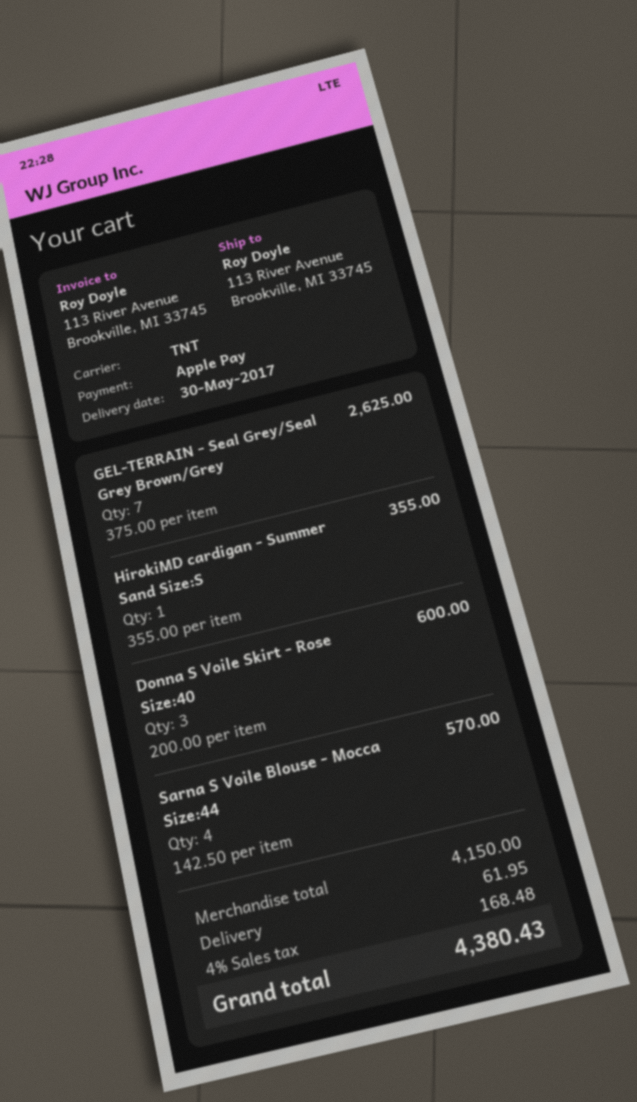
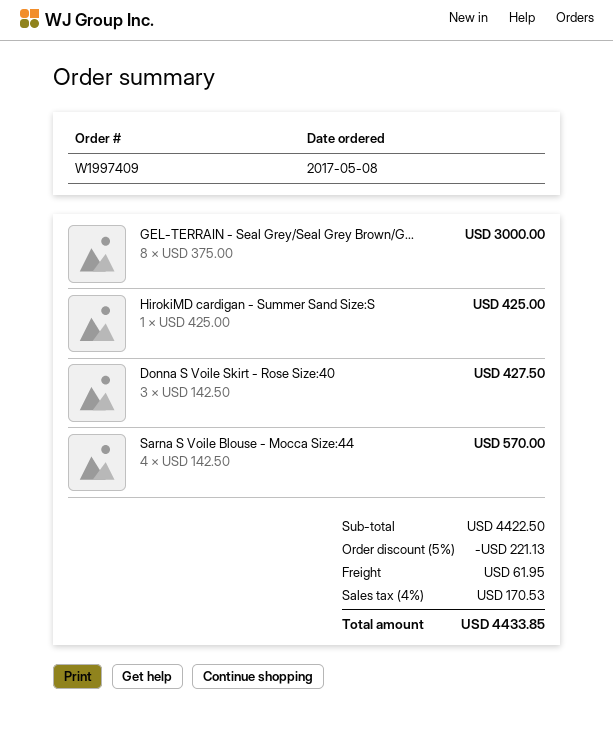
GEL-TERRAIN - Seal Grey/Seal Grey Brown/Grey: 7 x 375.00 = 2625.00 -> 8 x 375.00 = 3000.00
HirokiMD cardigan - Summer Sand Size:S: 1 x 355.00 = 355.00 -> 1 x 425.00 = 425.00
Donna S Voile Skirt - Rose Size:40: 3 x 200.00 = 600.00 -> 3 x 142.50 = 427.50
subtotal: 4150.00 -> 4422.50
discount: none -> 5% = 221.13
tax: 4% = 168.48 -> 4% = 170.53
total: 4380.43 -> 4433.85

